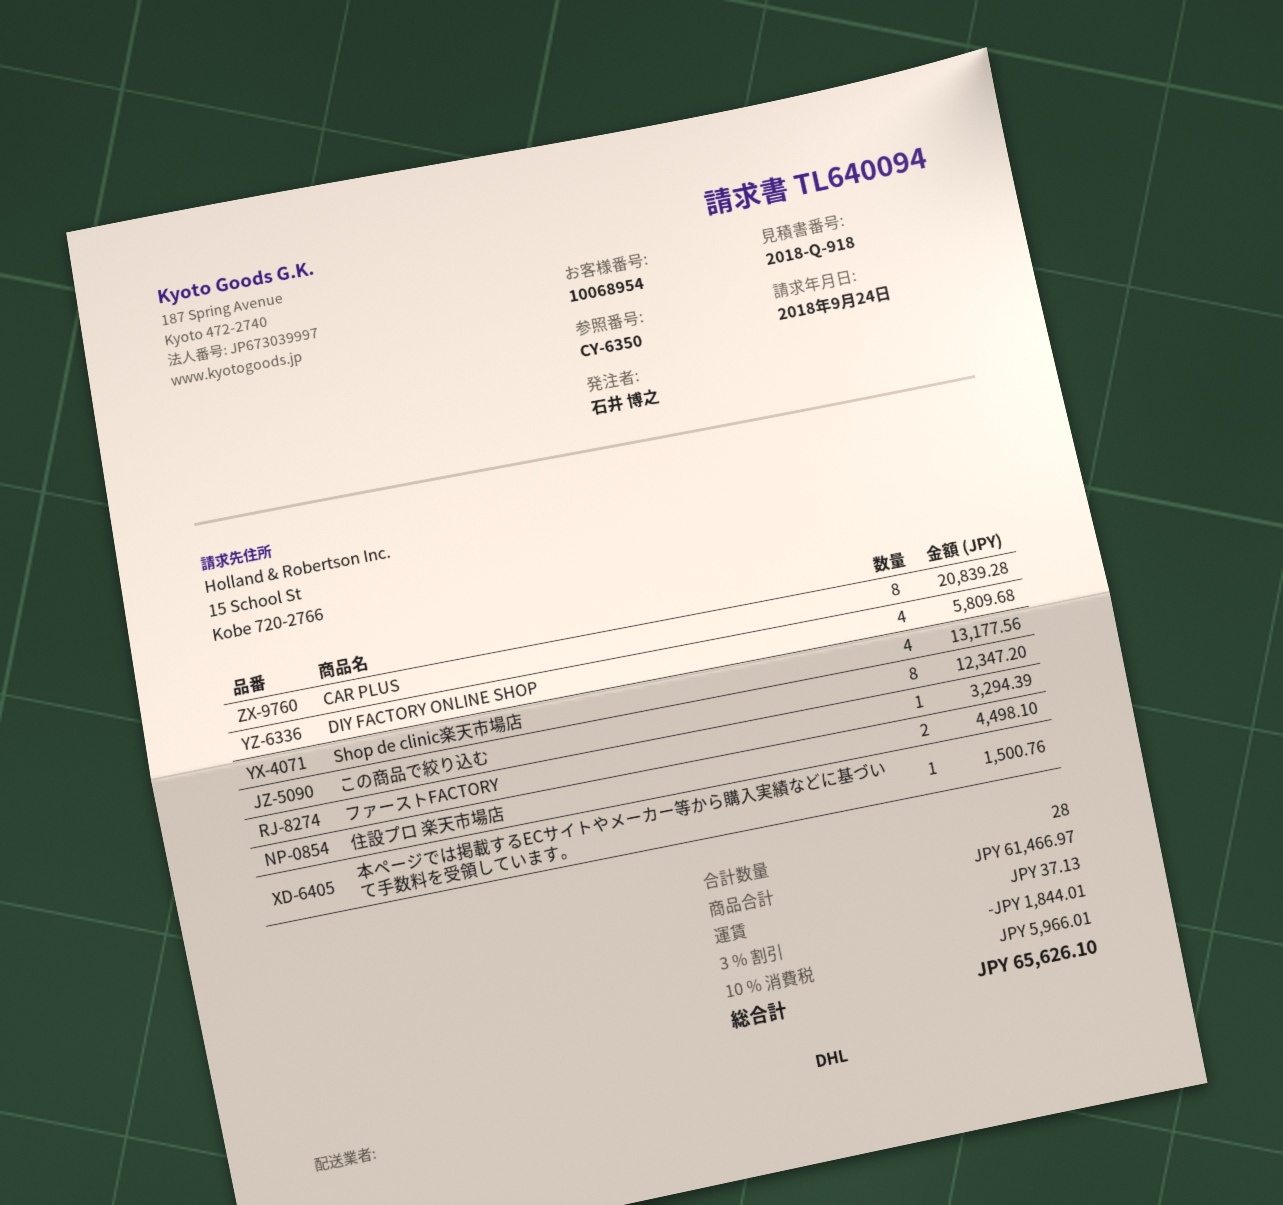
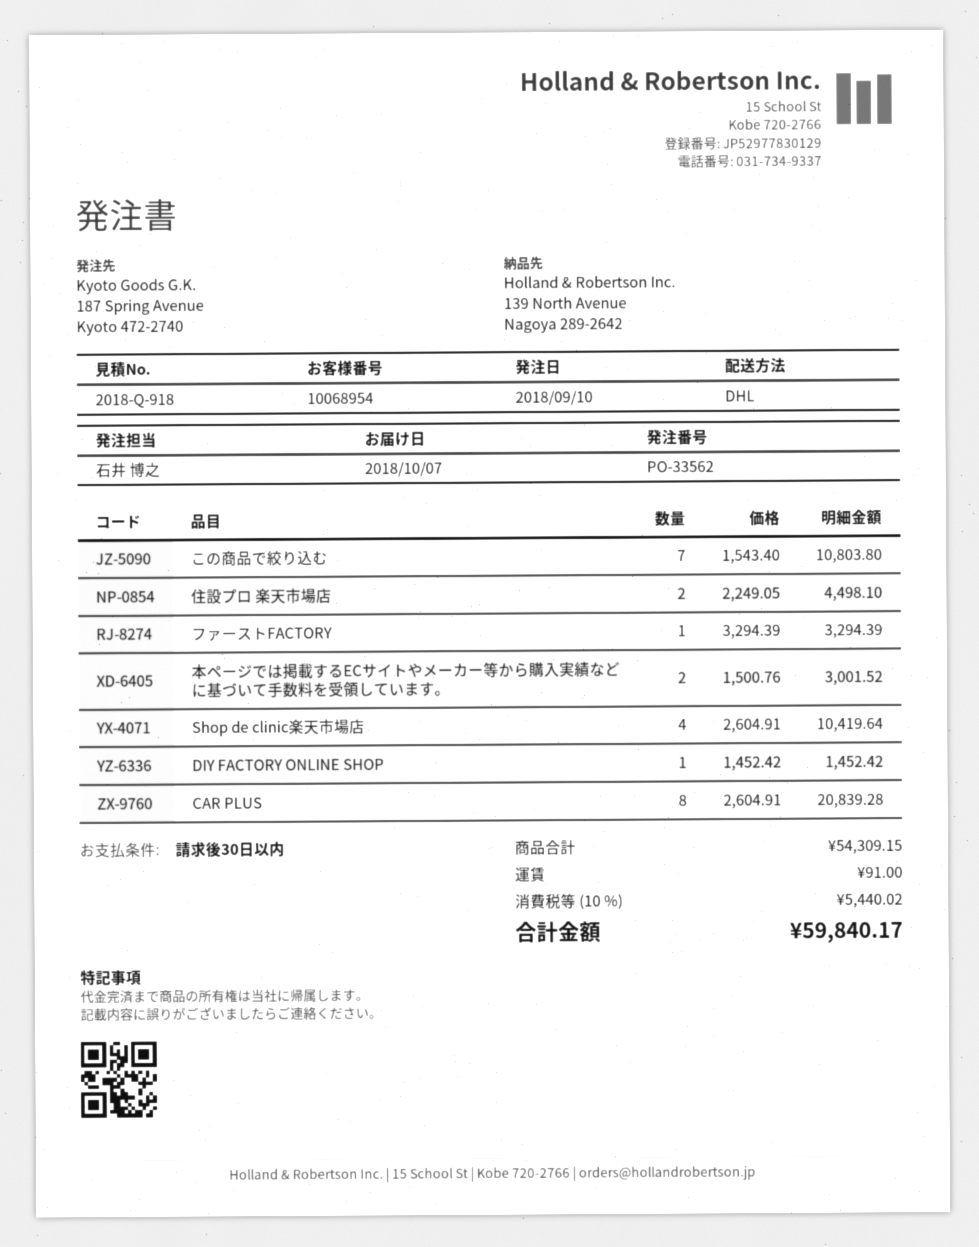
DIY FACTORY ONLINE SHOP: 4 for 5809.68 -> 1 for 1452.42
Shop de clinic楽天市場店: 4 for 13177.56 -> 4 for 10419.64
この商品で絞り込む: 8 for 12347.20 -> 7 for 10803.80
本ページでは掲載するECサイトやメーカー等から購入実績などに基づいて手数料を受領しています。: 1 for 1500.76 -> 2 for 3001.52
subtotal: 61466.97 -> 54309.15
discount: 3% = 1844.01 -> none
shipping: 37.13 -> 91.00
tax: 10% = 5966.01 -> 10% = 5440.02
total: 65626.10 -> 59840.17

